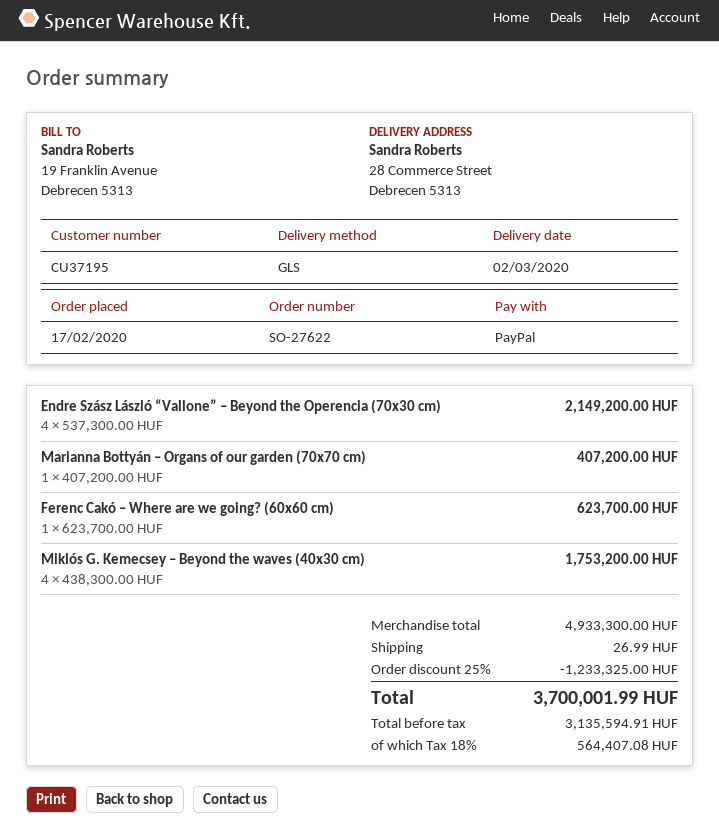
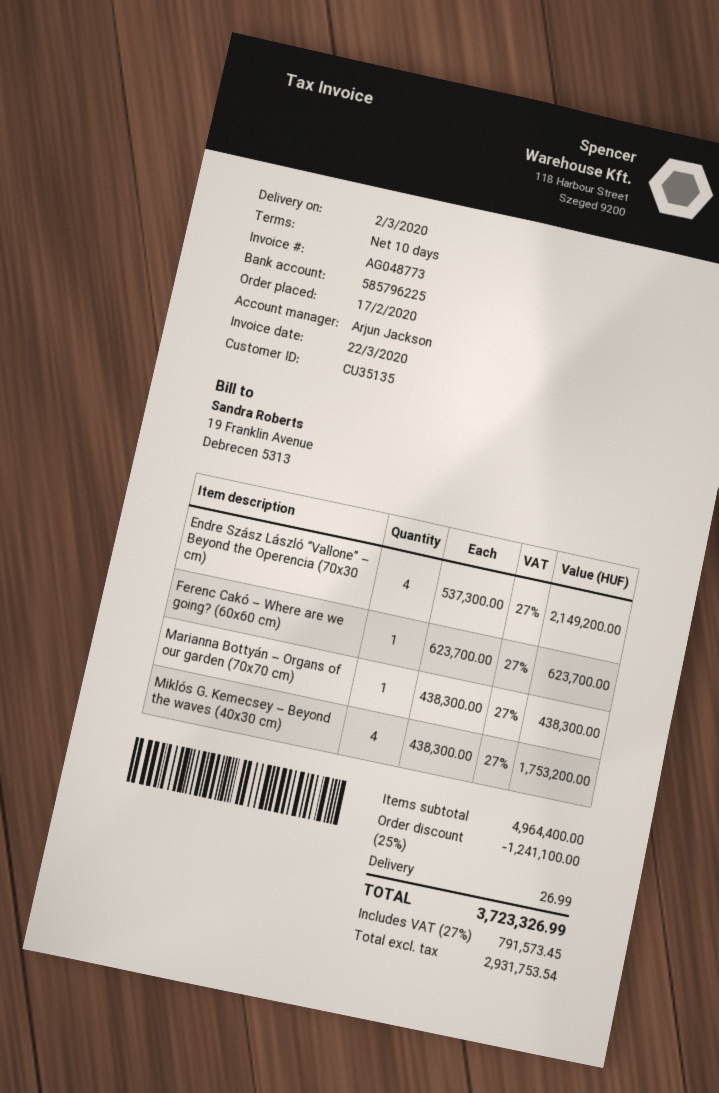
customer number: CU37195 -> CU35135
Marianna Bottyán – Organs of our garden (70x70 cm): 1 x 407200.00 = 407200.00 -> 1 x 438300.00 = 438300.00
subtotal: 4933300.00 -> 4964400.00
discount: 25% = 1233325.00 -> 25% = 1241100.00
net: 3135594.91 -> 2931753.54
tax: 18% = 564407.08 -> 27% = 791573.45
total: 3700001.99 -> 3723326.99

